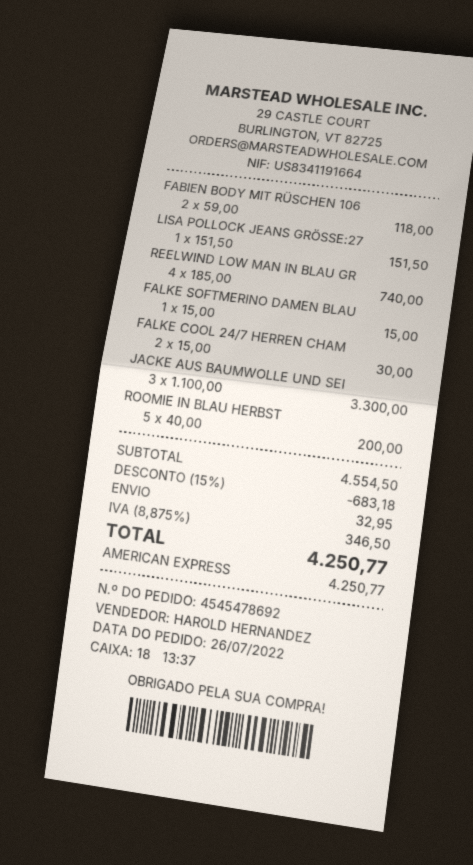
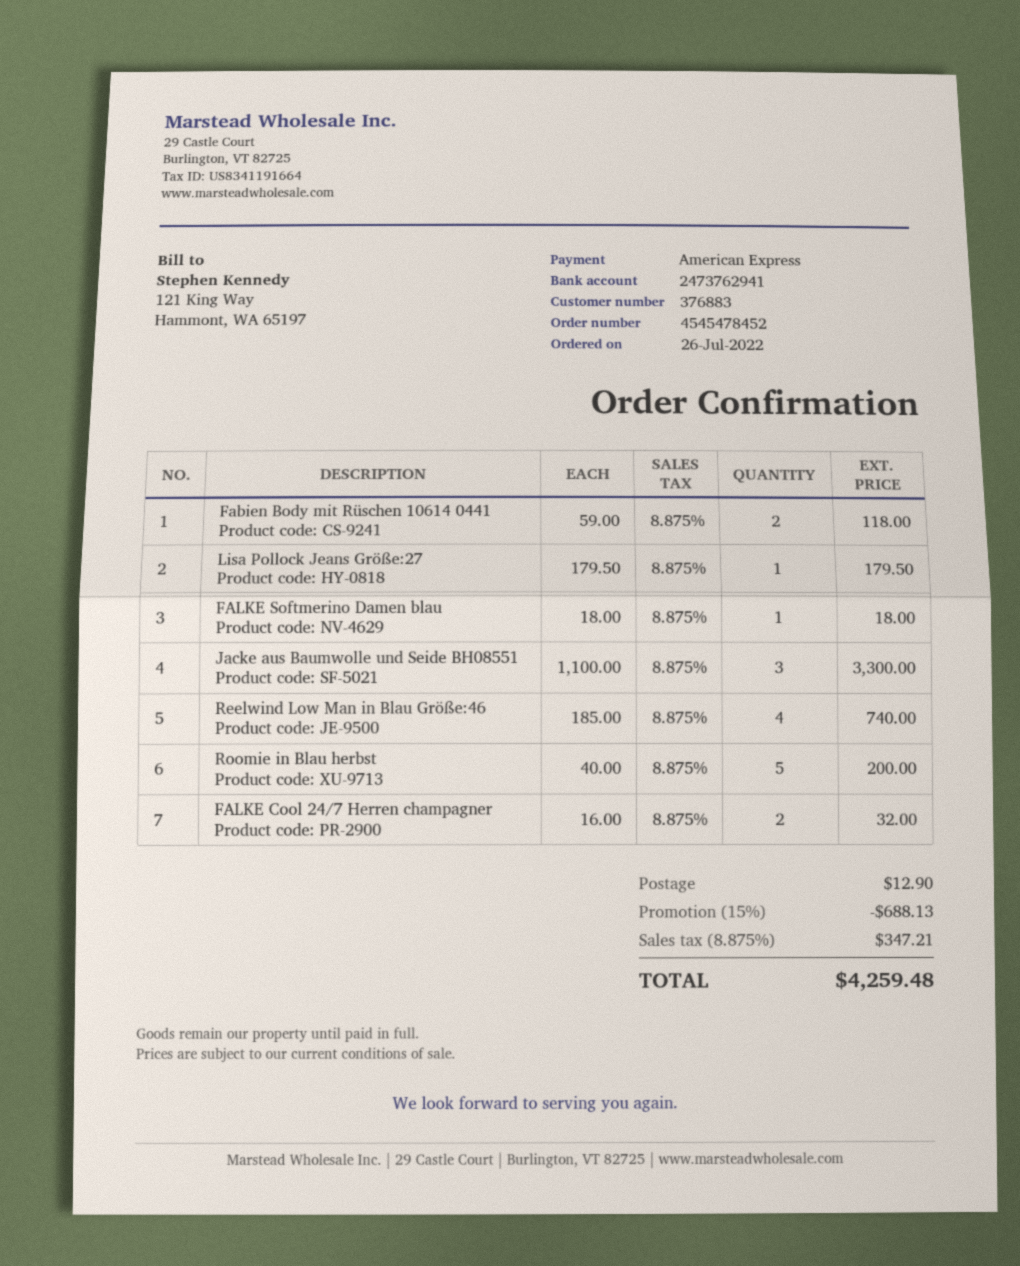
order number: 4545478692 -> 4545478452
LISA POLLOCK JEANS GRÖSSE:27: 1 x 151.50 = 151.50 -> 1 x 179.50 = 179.50
FALKE SOFTMERINO DAMEN BLAU: 1 x 15.00 = 15.00 -> 1 x 18.00 = 18.00
FALKE COOL 24/7 HERREN CHAM: 2 x 15.00 = 30.00 -> 2 x 16.00 = 32.00
discount: 15% = 683.18 -> 15% = 688.13
shipping: 32.95 -> 12.90
tax: 8.875% = 346.50 -> 8.875% = 347.21
total: 4250.77 -> 4259.48

